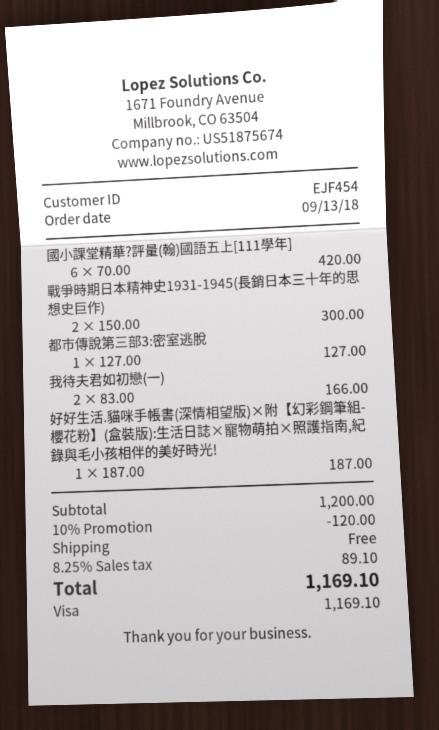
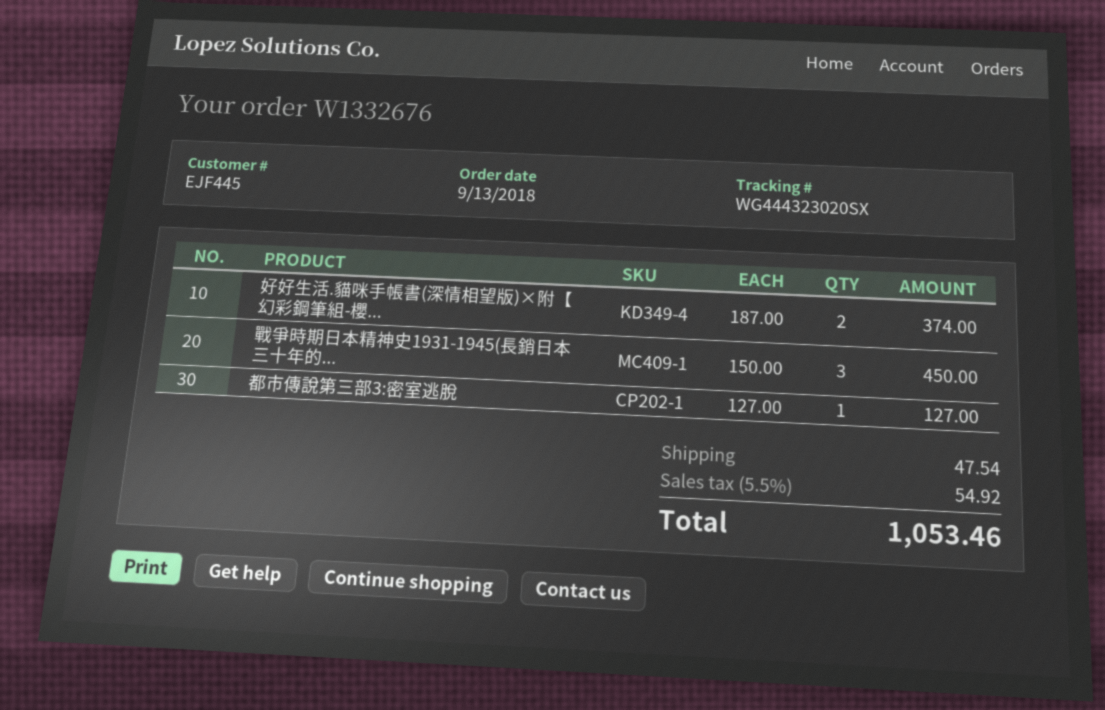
customer number: EJF454 -> EJF445
國小課堂精華?評量(翰)國語五上[111學年]: 6 x 70.00 = 420.00 -> none
戰爭時期日本精神史1931-1945(長銷日本三十年的思想史巨作): 2 x 150.00 = 300.00 -> 3 x 150.00 = 450.00
我待夫君如初戀(一): 2 x 83.00 = 166.00 -> none
好好生活.貓咪手帳書(深情相望版)×附【幻彩鋼筆組-櫻花粉】(盒裝版):生活日誌×寵物萌拍×照護指南,紀錄與毛小孩相伴的美好時光!: 1 x 187.00 = 187.00 -> 2 x 187.00 = 374.00
discount: 10% = 120.00 -> none
shipping: 0.00 -> 47.54
tax: 8.25% = 89.10 -> 5.5% = 54.92
total: 1169.10 -> 1053.46

